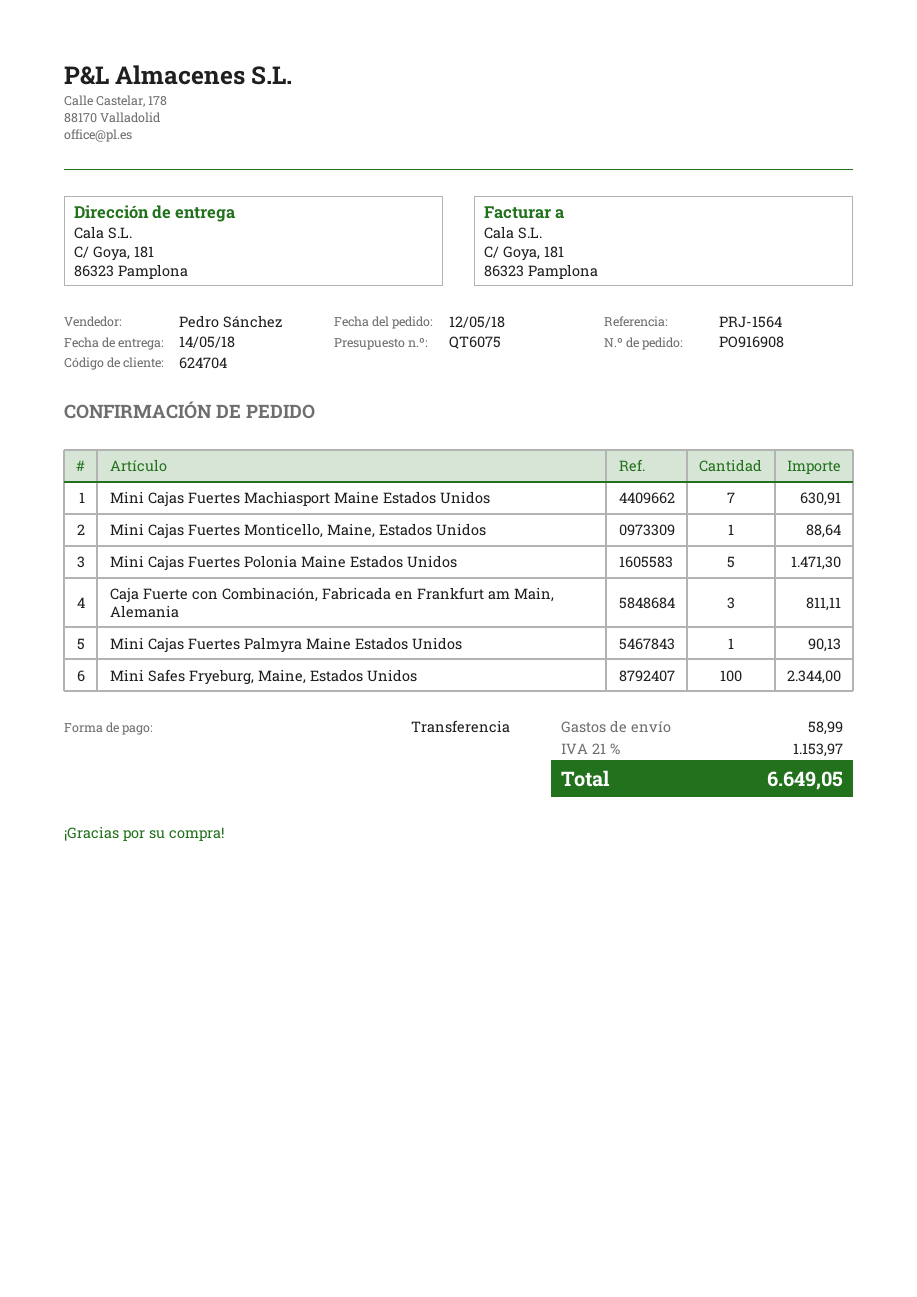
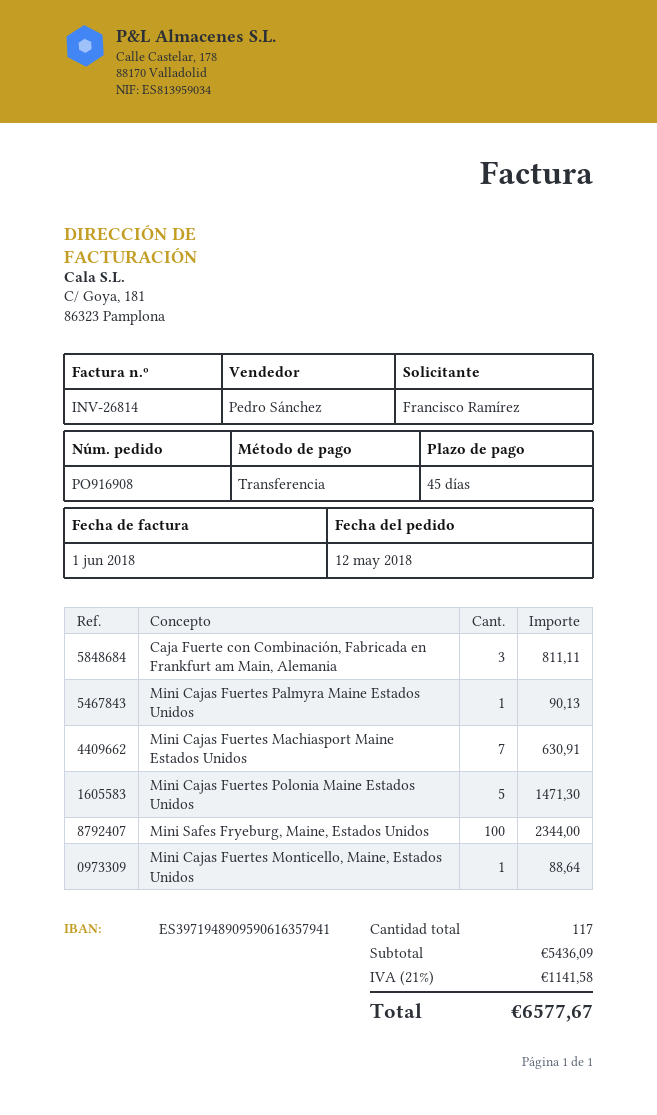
shipping: 58.99 -> none
tax: 21% = 1153.97 -> 21% = 1141.58
total: 6649.05 -> 6577.67

